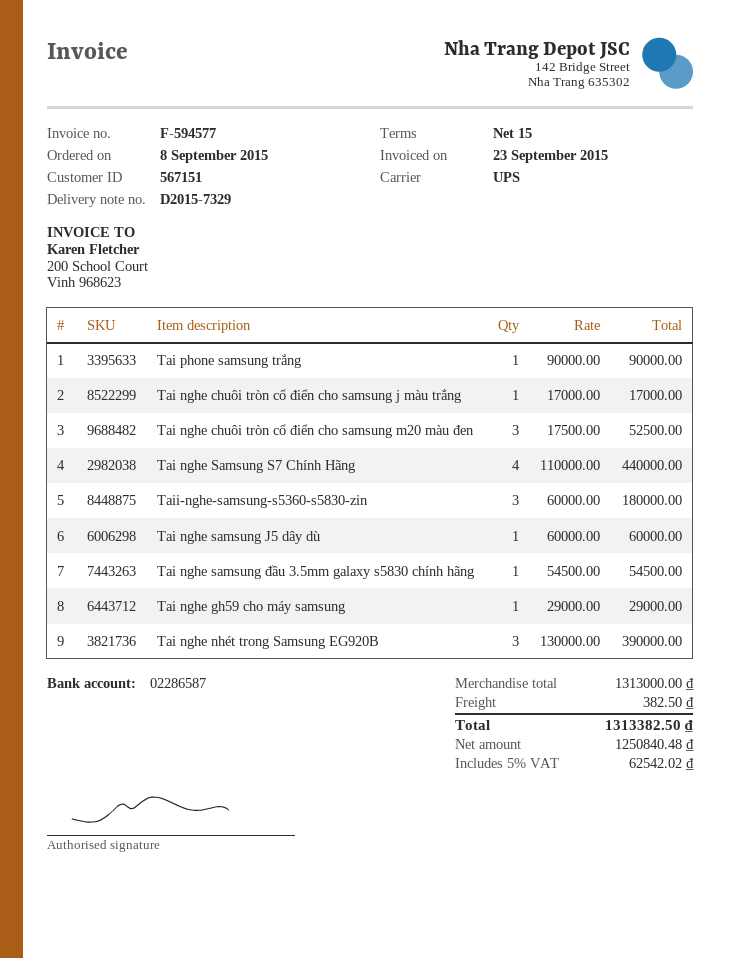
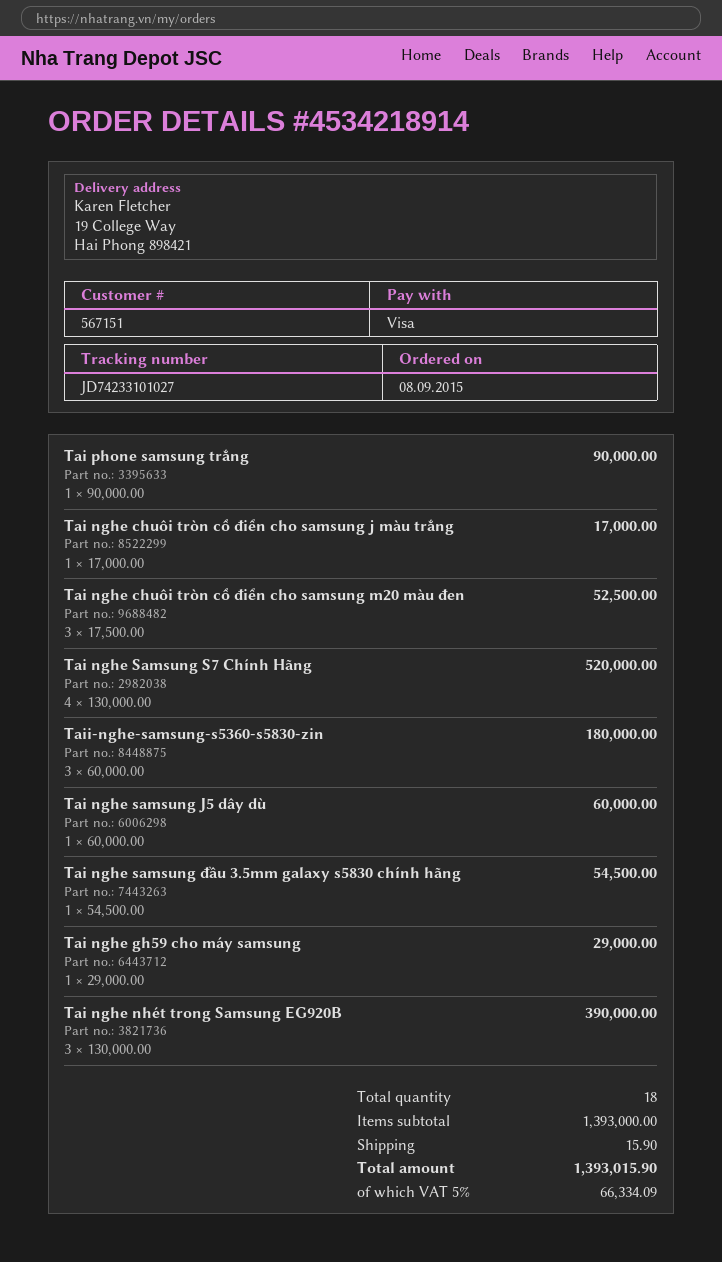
Tai nghe Samsung S7 Chính Hãng: 4 x 110000.00 = 440000.00 -> 4 x 130000.00 = 520000.00
subtotal: 1313000.00 -> 1393000.00
shipping: 382.50 -> 15.90
tax: 5% = 62542.02 -> 5% = 66334.09
total: 1313382.50 -> 1393015.90

